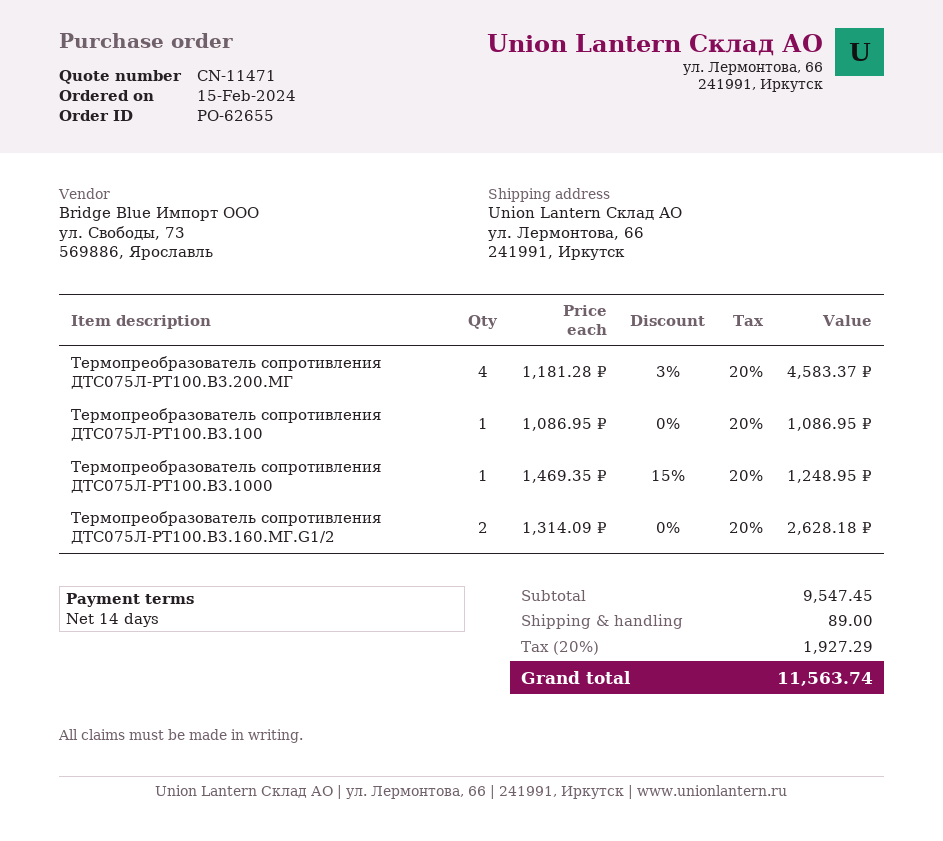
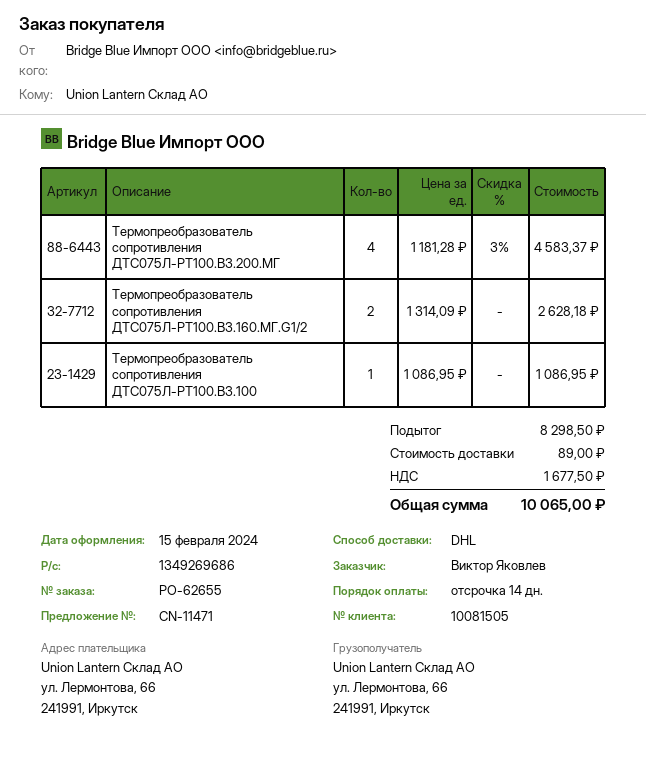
Термопреобразователь сопротивления ДТС075Л-РТ100.В3.1000: 1 x 1469.35 - 15% = 1248.95 -> none
subtotal: 9547.45 -> 8298.50
tax: 1927.29 -> 1677.50
total: 11563.74 -> 10065.00

